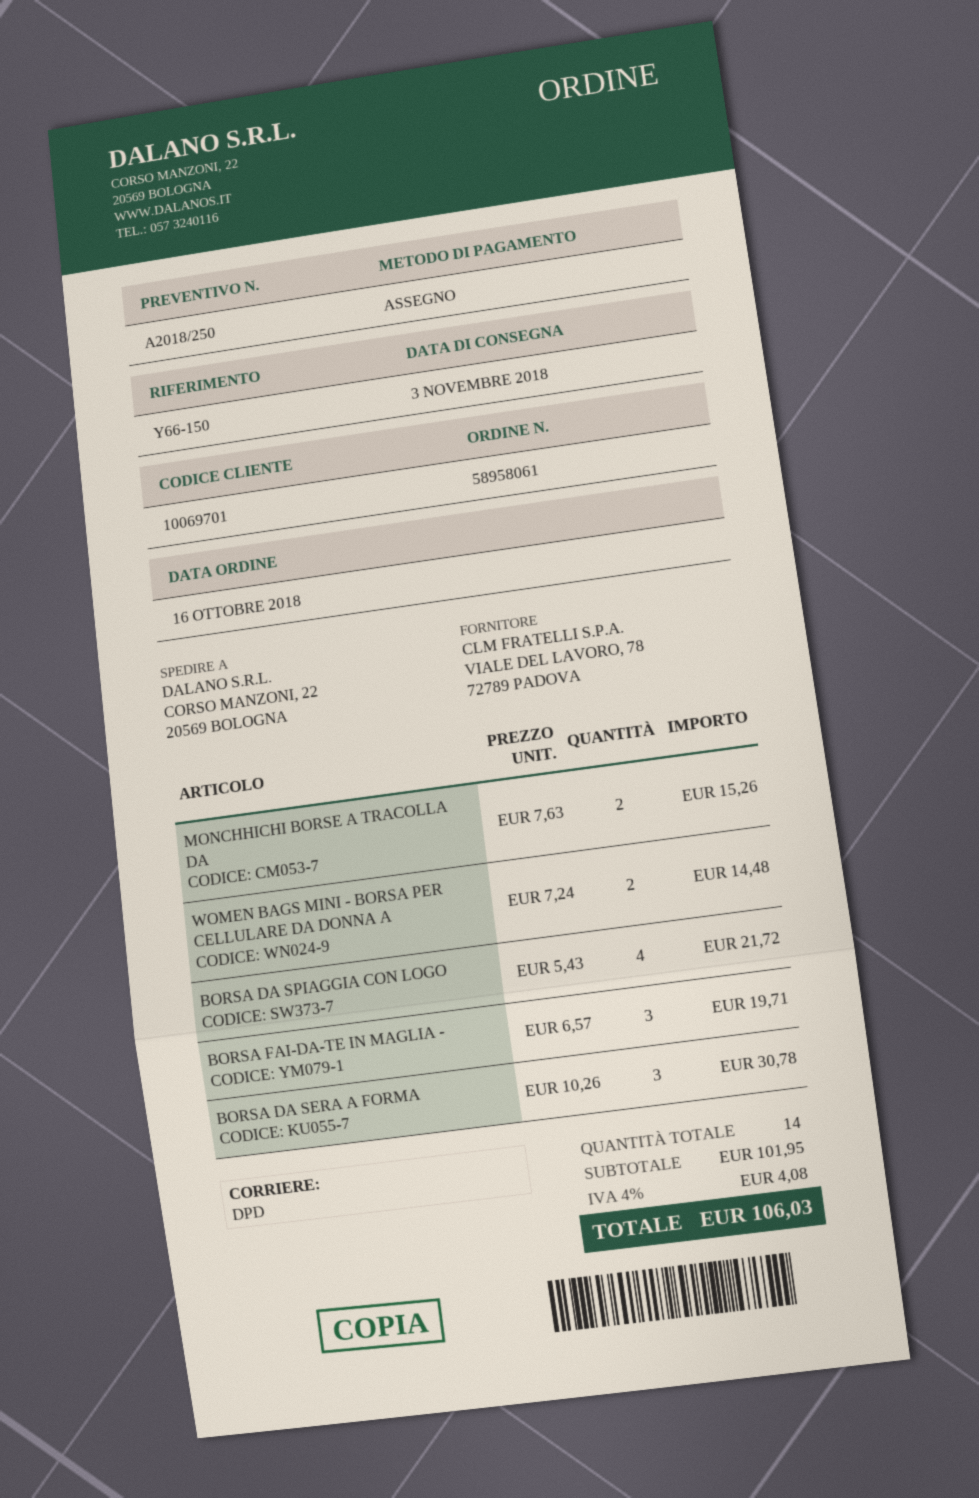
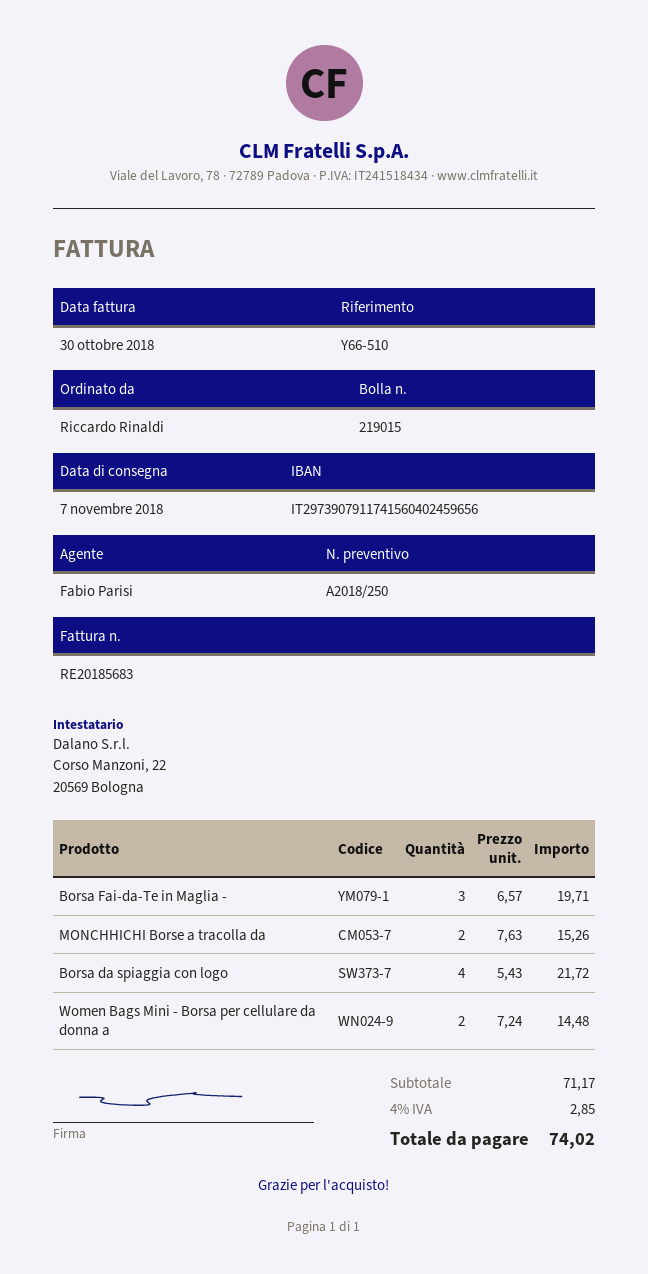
delivery date: 2018-11-03 -> 2018-11-07
reference: Y66-150 -> Y66-510
BORSA DA SERA A FORMA: 3 x 10.26 = 30.78 -> none
subtotal: 101.95 -> 71.17
tax: 4% = 4.08 -> 4% = 2.85
total: 106.03 -> 74.02

